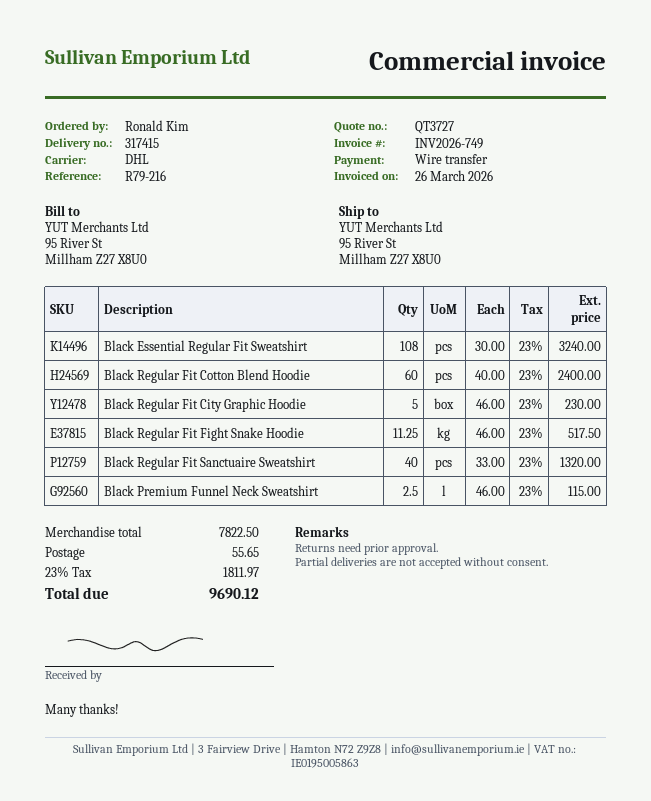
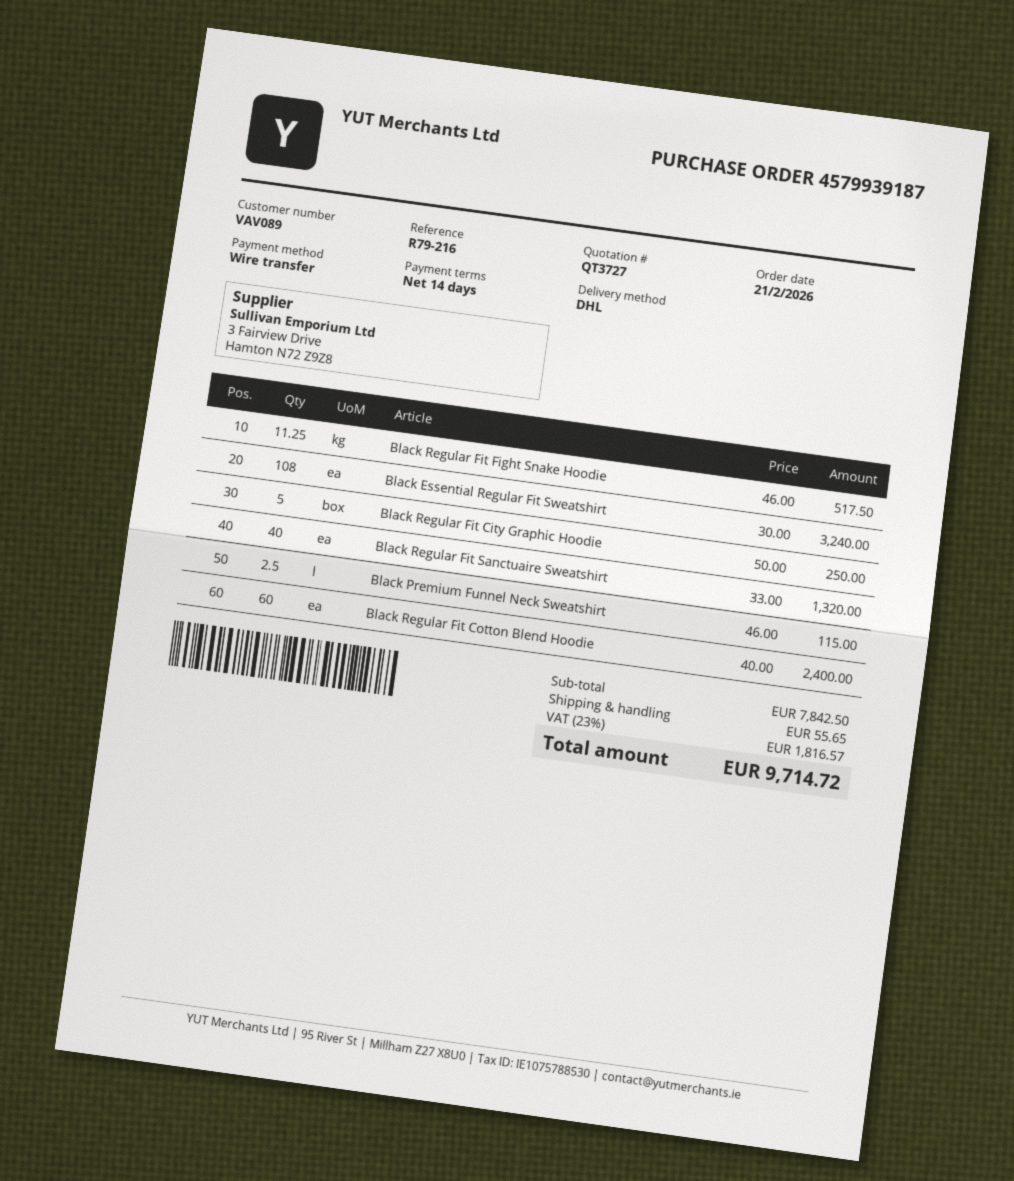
Black Regular Fit City Graphic Hoodie: 5 x 46.00 = 230.00 -> 5 x 50.00 = 250.00
subtotal: 7822.50 -> 7842.50
tax: 23% = 1811.97 -> 23% = 1816.57
total: 9690.12 -> 9714.72

